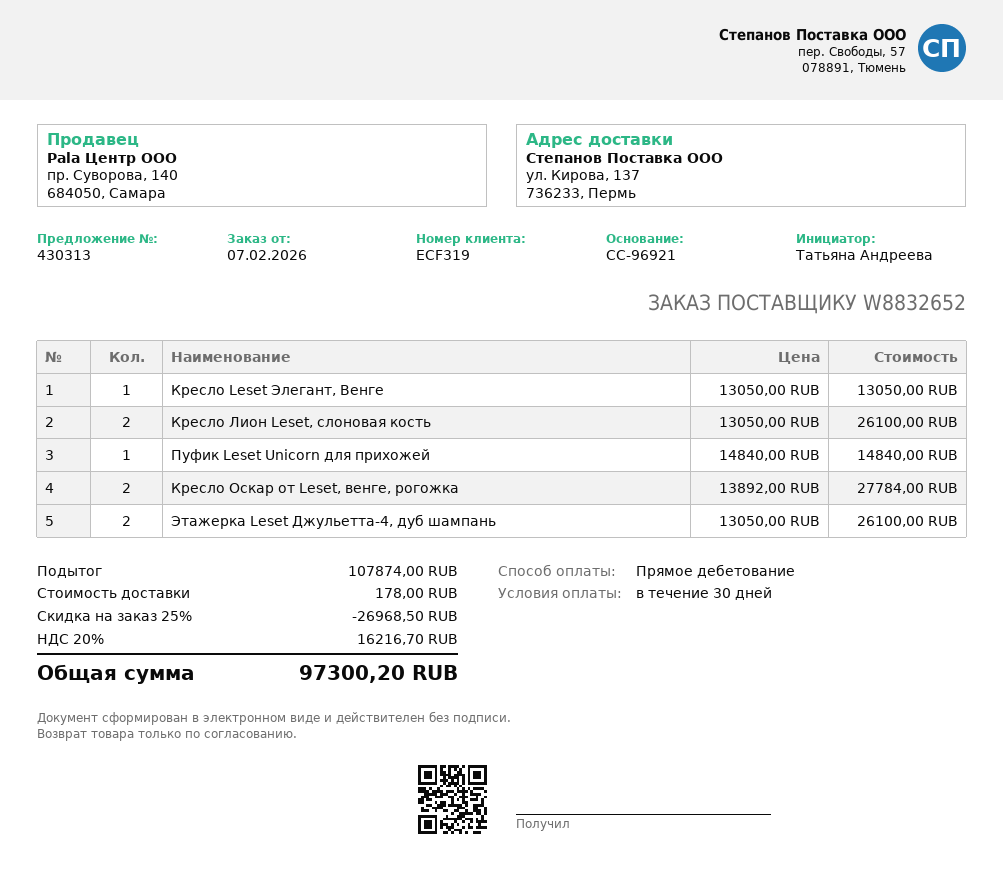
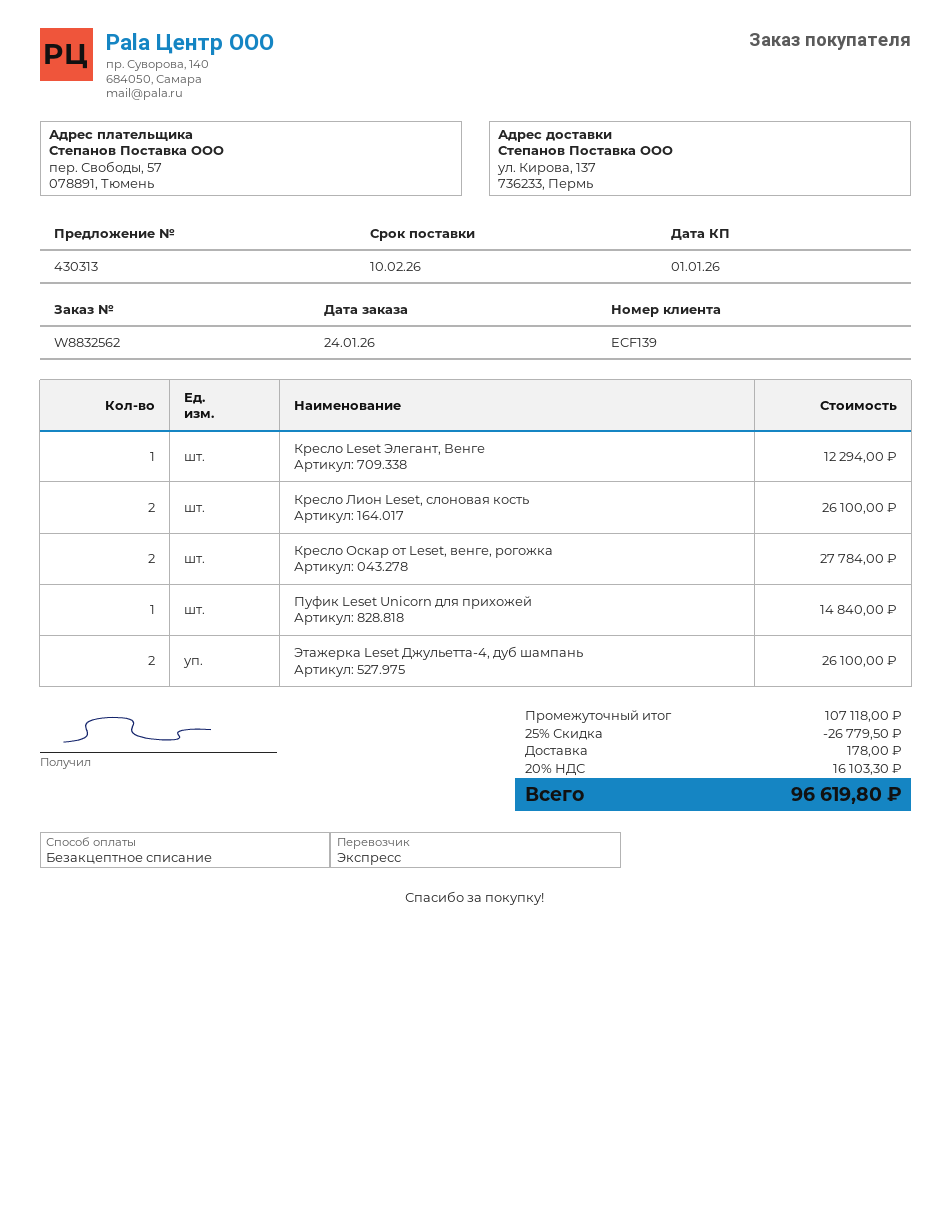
order number: W8832652 -> W8832562
order date: 2026-02-07 -> 2026-01-24
customer number: ECF319 -> ECF139
Кресло Leset Элегант, Венге: 1 for 13050.00 -> 1 for 12294.00
subtotal: 107874.00 -> 107118.00
discount: 25% = 26968.50 -> 25% = 26779.50
tax: 20% = 16216.70 -> 20% = 16103.30
total: 97300.20 -> 96619.80

